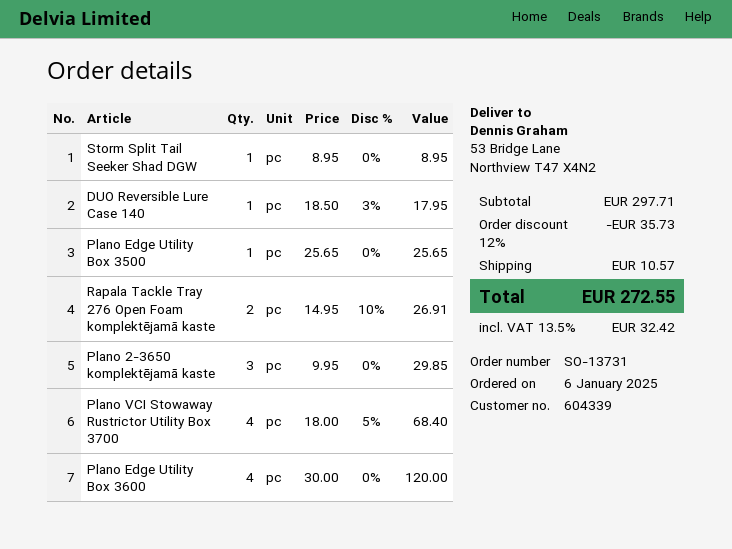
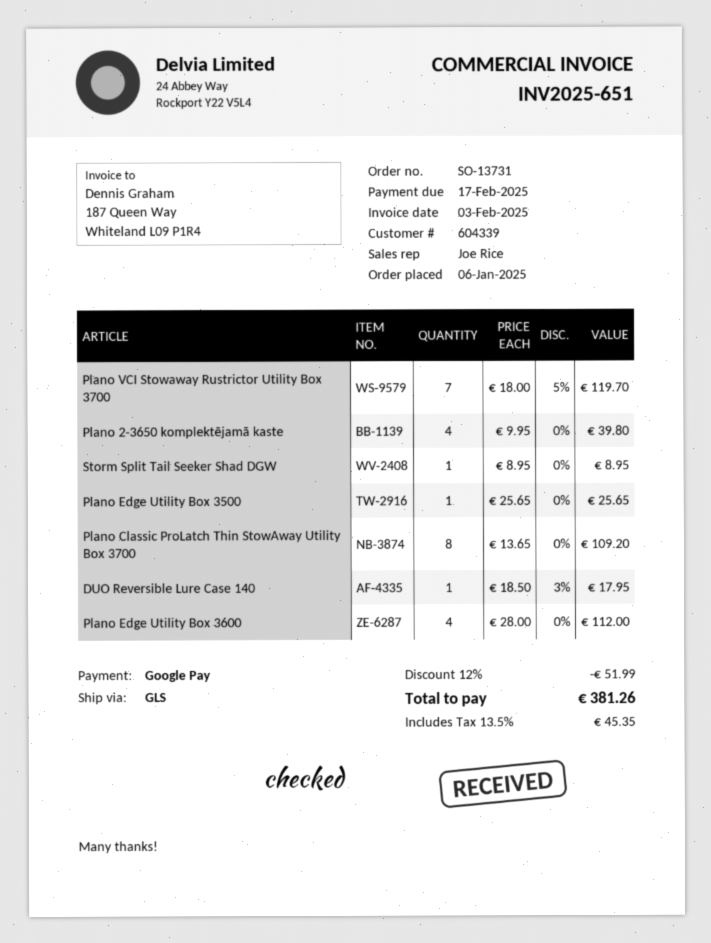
Rapala Tackle Tray 276 Open Foam komplektējamā kaste: 2 x 14.95 - 10% = 26.91 -> none
Plano 2-3650 komplektējamā kaste: 3 x 9.95 = 29.85 -> 4 x 9.95 = 39.80
Plano VCI Stowaway Rustrictor Utility Box 3700: 4 x 18.00 - 5% = 68.40 -> 7 x 18.00 - 5% = 119.70
Plano Edge Utility Box 3600: 4 x 30.00 = 120.00 -> 4 x 28.00 = 112.00
Plano Classic ProLatch Thin StowAway Utility Box 3700: none -> 8 x 13.65 = 109.20
discount: 12% = 35.73 -> 12% = 51.99
shipping: 10.57 -> none
tax: 13.5% = 32.42 -> 13.5% = 45.35
total: 272.55 -> 381.26

